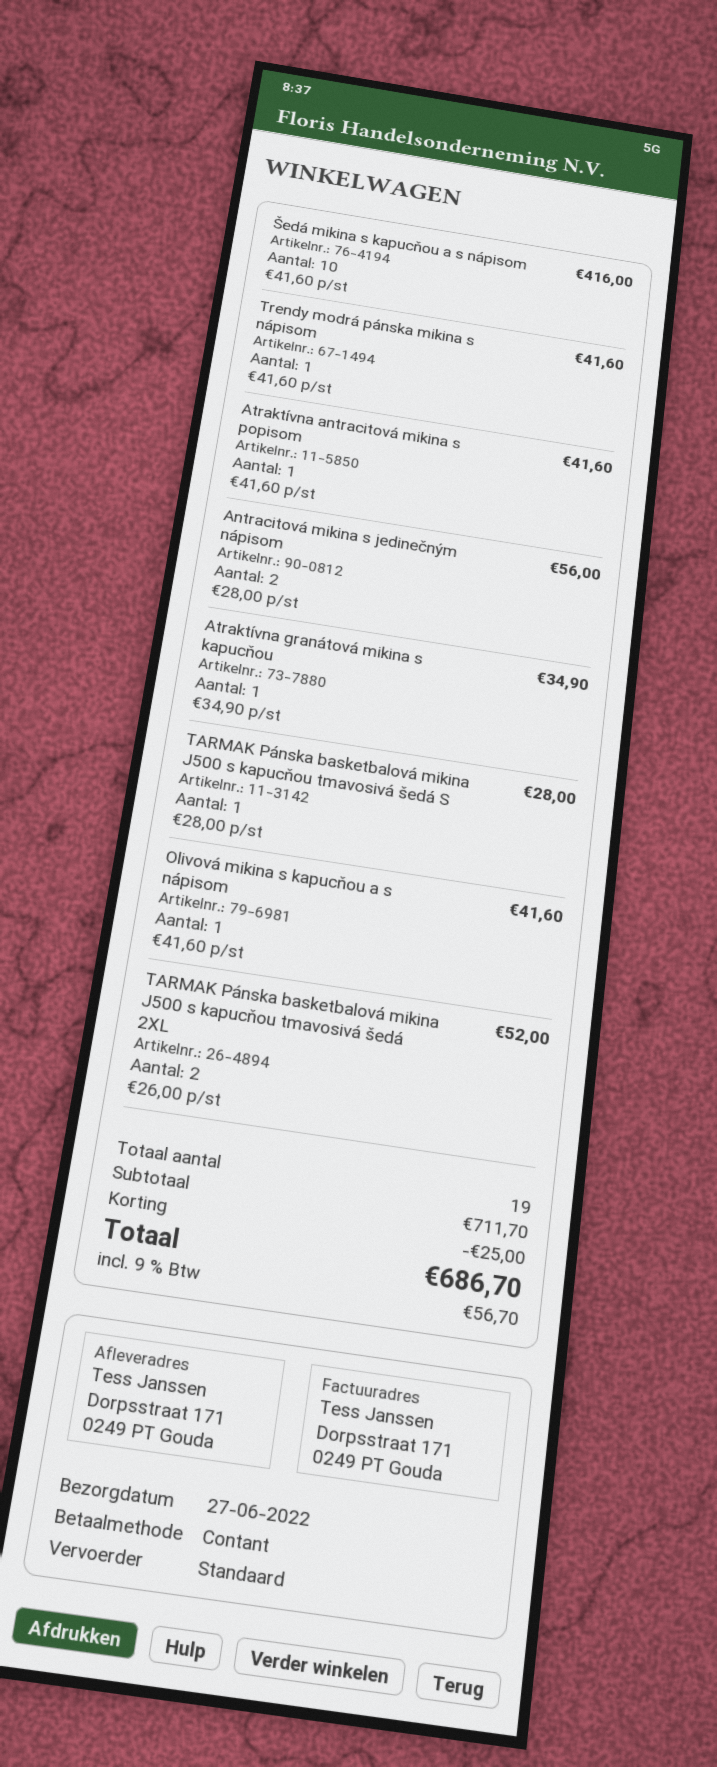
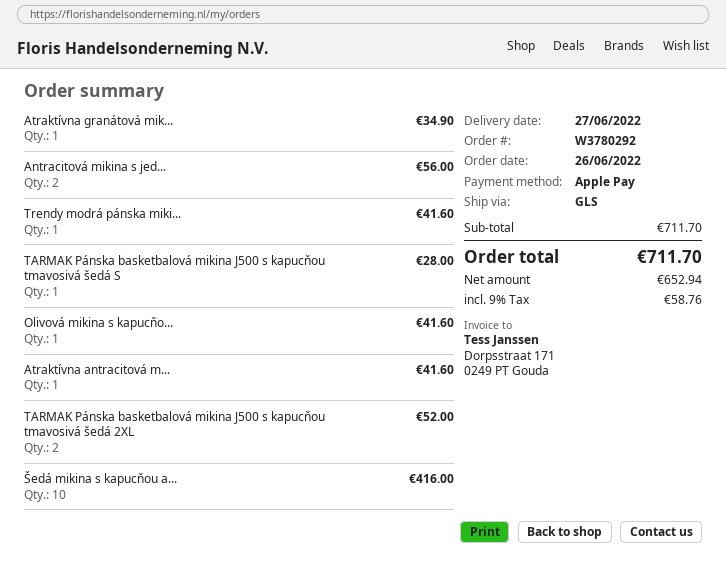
payment method: cash -> Apple Pay
shipping method: standard -> GLS
discount: 25.00 -> none
tax: 9% = 56.70 -> 9% = 58.76
total: 686.70 -> 711.70

